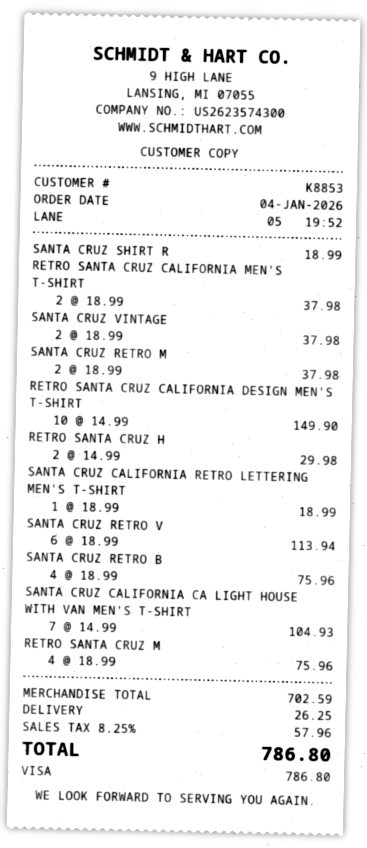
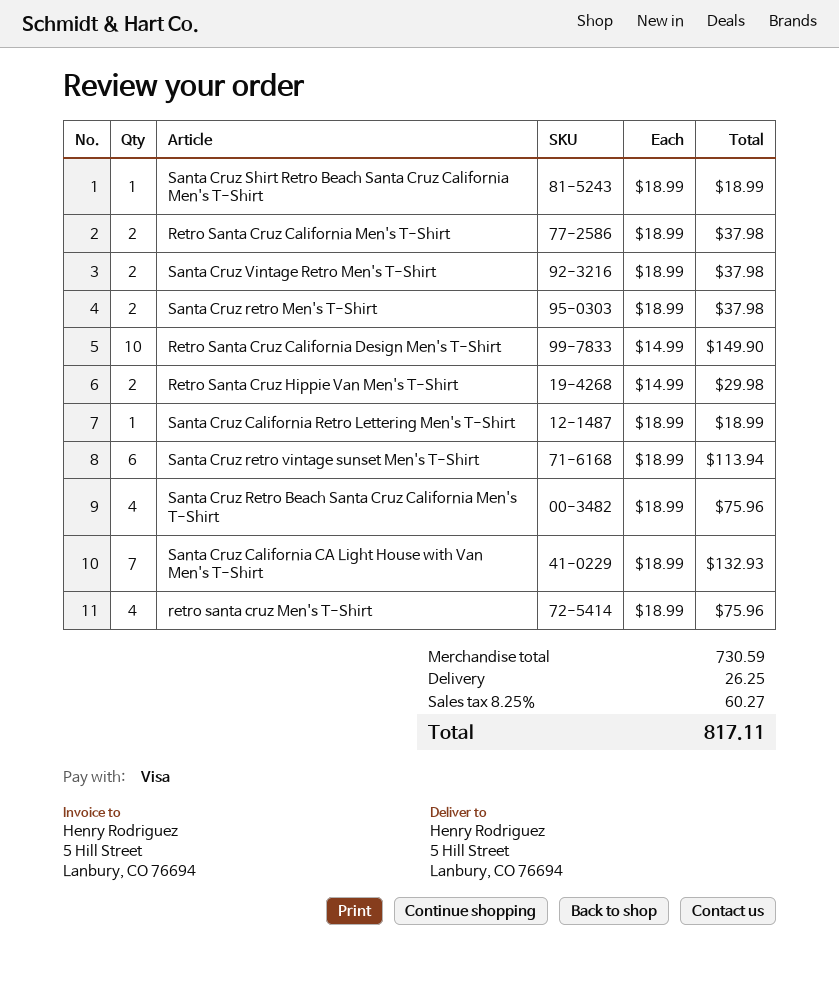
SANTA CRUZ CALIFORNIA CA LIGHT HOUSE WITH VAN MEN'S T-SHIRT: 7 x 14.99 = 104.93 -> 7 x 18.99 = 132.93
subtotal: 702.59 -> 730.59
tax: 8.25% = 57.96 -> 8.25% = 60.27
total: 786.80 -> 817.11

